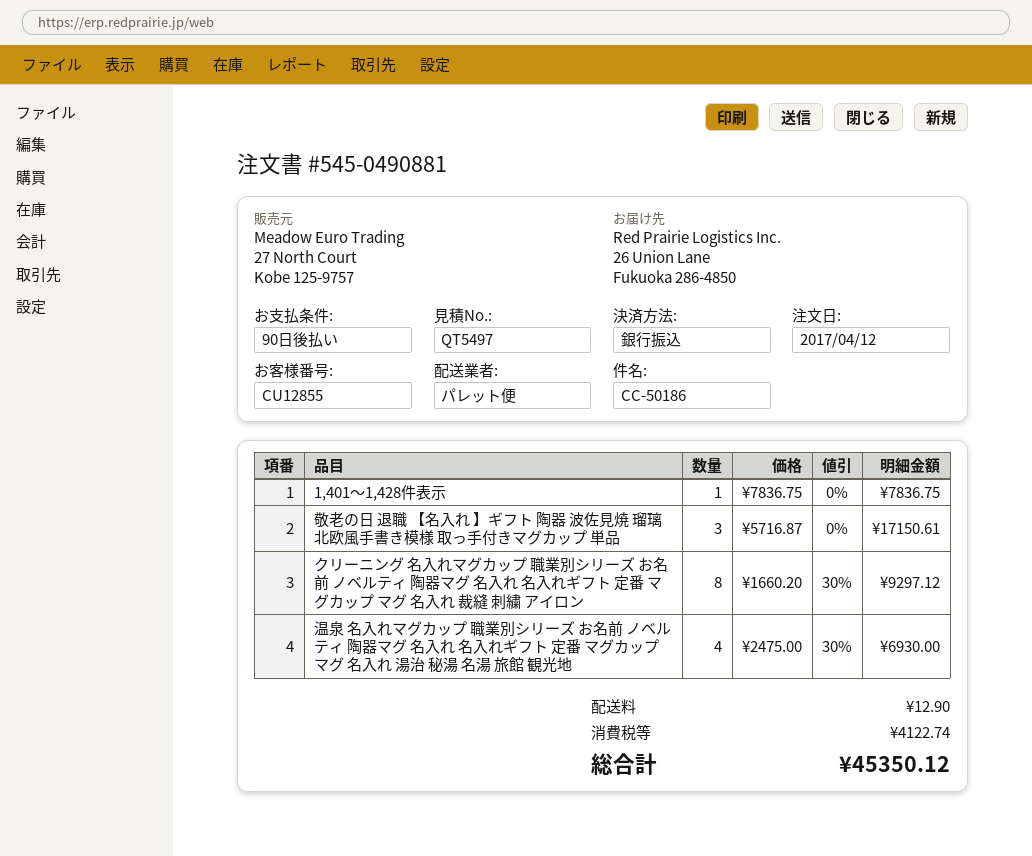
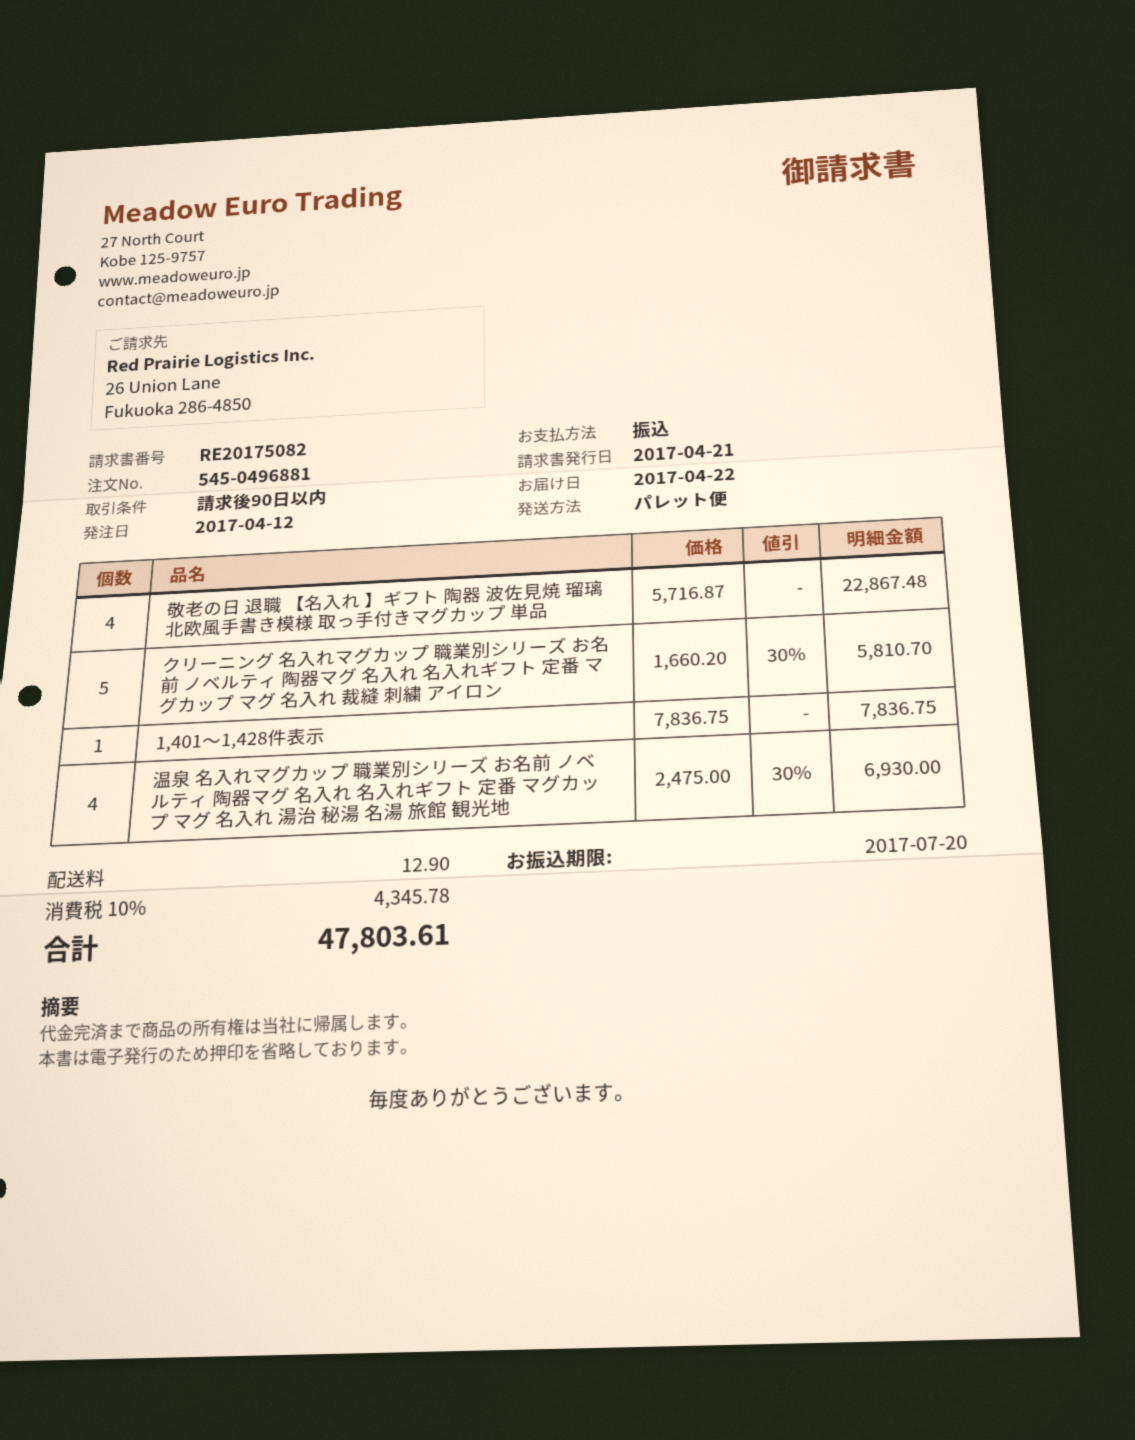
order number: 545-0490881 -> 545-0496881
敬老の日 退職 【名入れ 】ギフト 陶器 波佐見焼 瑠璃 北欧風手書き模様 取っ手付きマグカップ 単品: 3 x 5716.87 = 17150.61 -> 4 x 5716.87 = 22867.48
クリーニング 名入れマグカップ 職業別シリーズ お名前 ノベルティ 陶器マグ 名入れ 名入れギフト 定番 マグカップ マグ 名入れ 裁縫 刺繍 アイロン: 8 x 1660.20 - 30% = 9297.12 -> 5 x 1660.20 - 30% = 5810.70
tax: 4122.74 -> 4345.78
total: 45350.12 -> 47803.61

